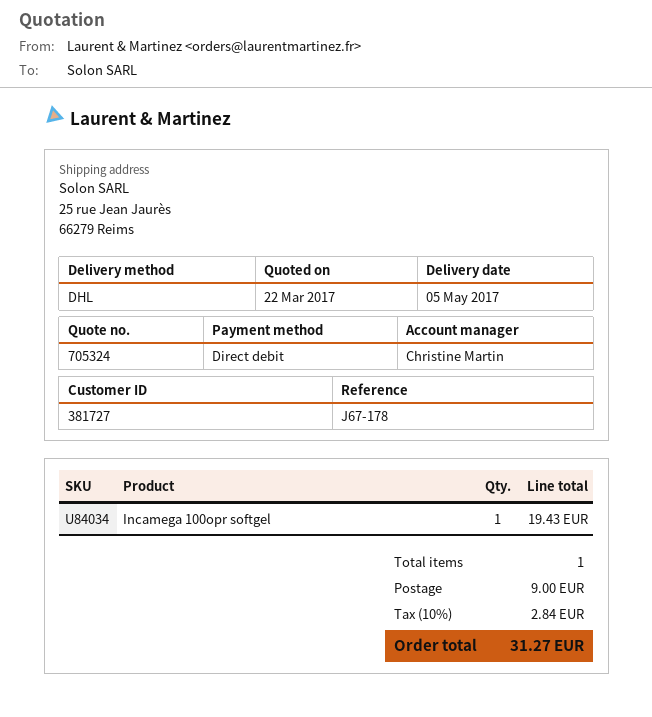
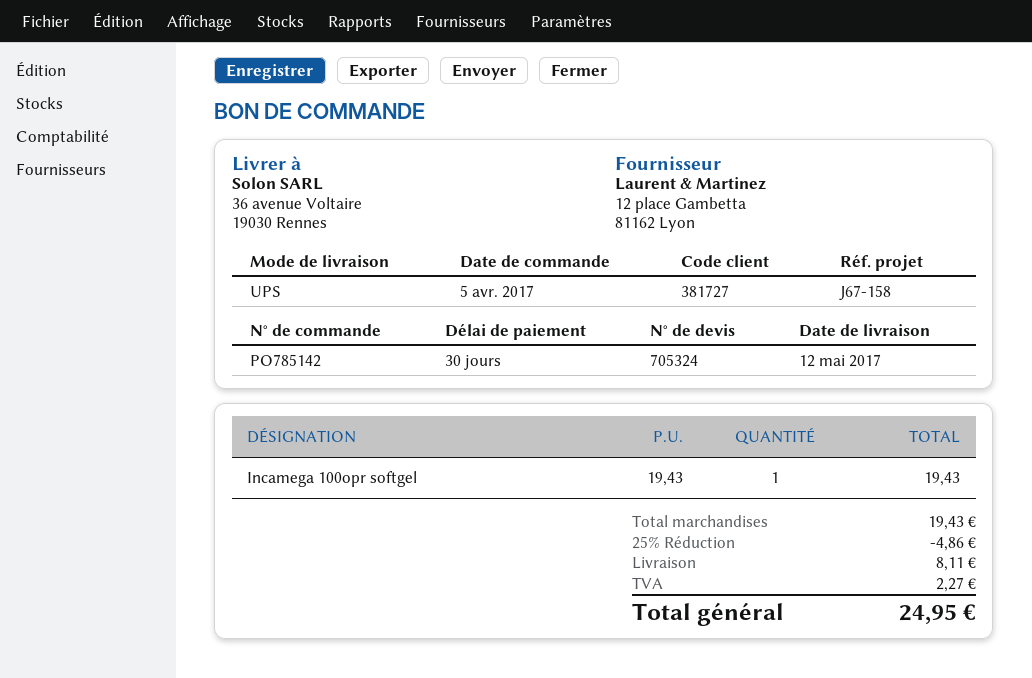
delivery date: 2017-05-05 -> 2017-05-12
reference: J67-178 -> J67-158
shipping method: DHL -> UPS
ship to: 25 rue Jean Jaurès, 66279 Reims -> 36 avenue Voltaire, 19030 Rennes
discount: none -> 25% = 4.86
shipping: 9.00 -> 8.11
tax: 2.84 -> 2.27
total: 31.27 -> 24.95

